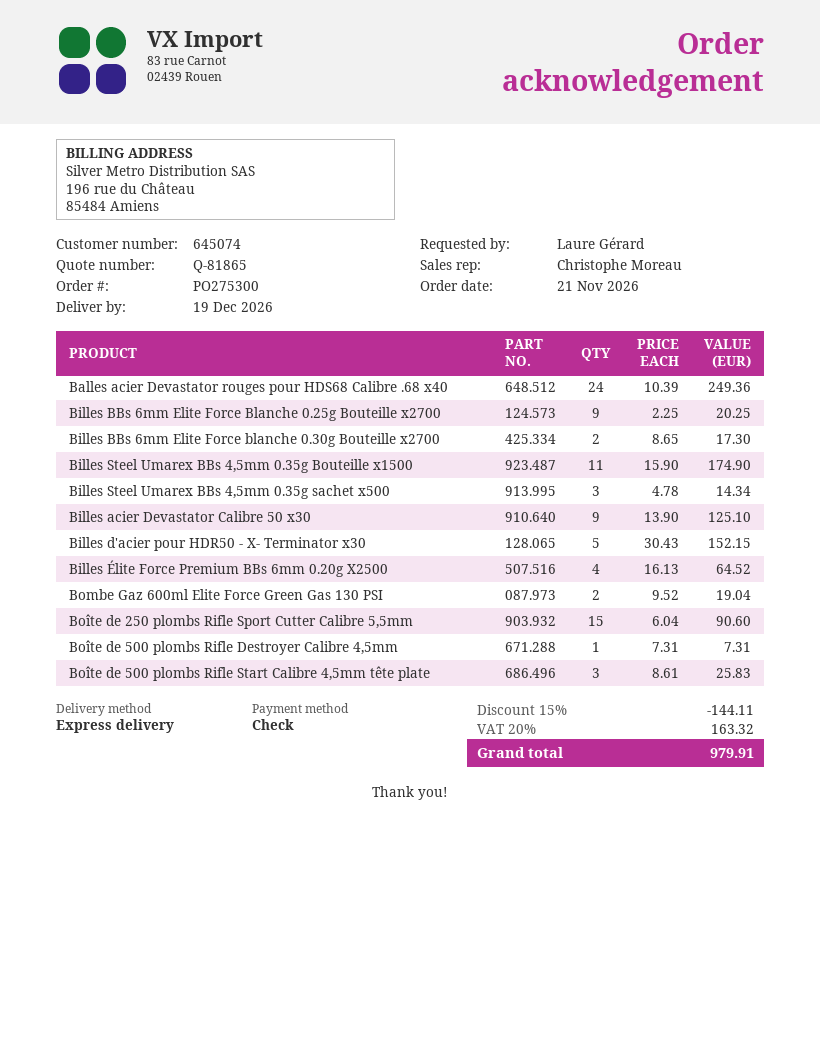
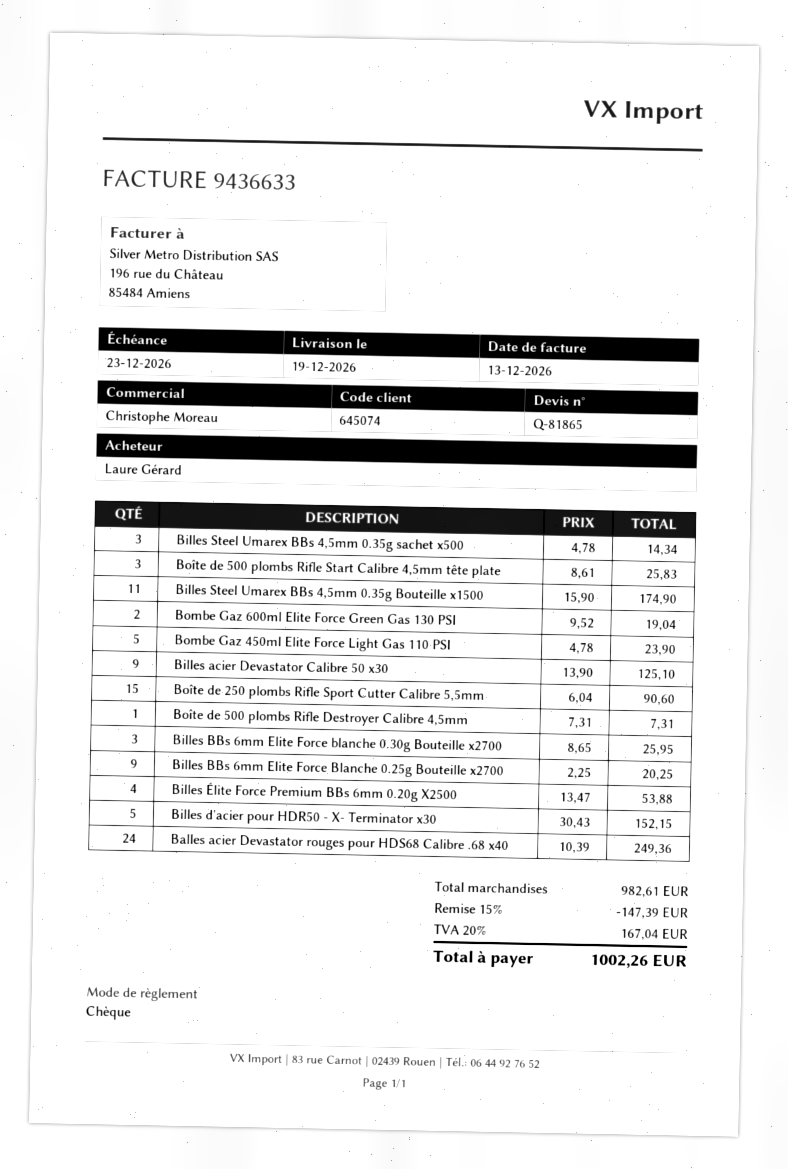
Billes BBs 6mm Elite Force blanche 0.30g Bouteille x2700: 2 x 8.65 = 17.30 -> 3 x 8.65 = 25.95
Billes Élite Force Premium BBs 6mm 0.20g X2500: 4 x 16.13 = 64.52 -> 4 x 13.47 = 53.88
Bombe Gaz 450ml Elite Force Light Gas 110 PSI: none -> 5 x 4.78 = 23.90
discount: 15% = 144.11 -> 15% = 147.39
tax: 20% = 163.32 -> 20% = 167.04
total: 979.91 -> 1002.26

